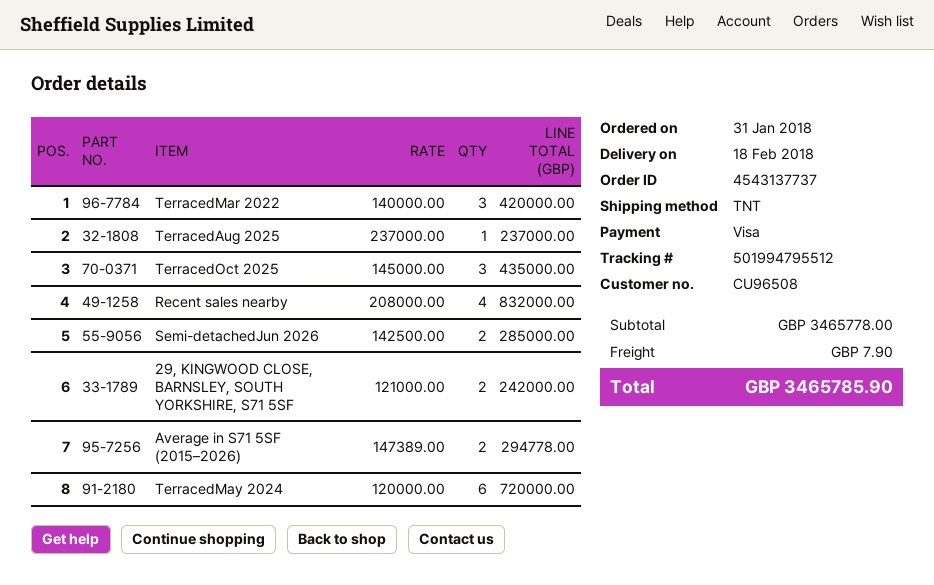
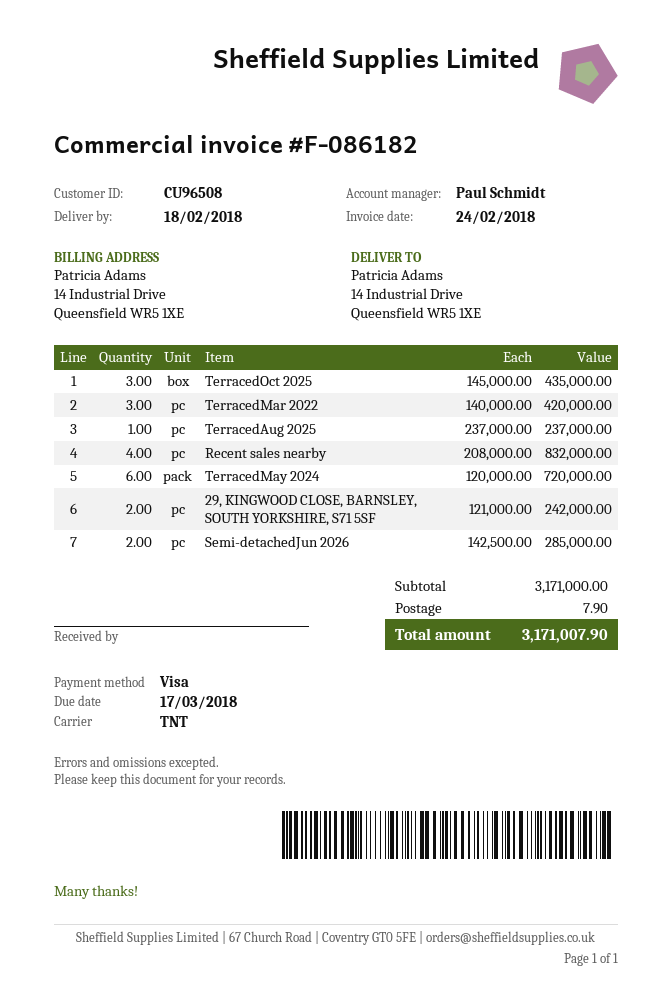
Average in S71 5SF (2015–2026): 2 x 147389.00 = 294778.00 -> none
subtotal: 3465778.00 -> 3171000.00
total: 3465785.90 -> 3171007.90

